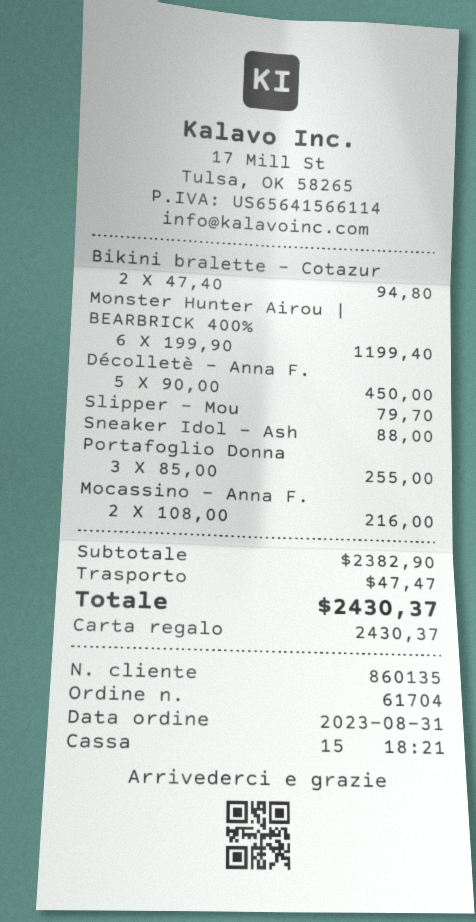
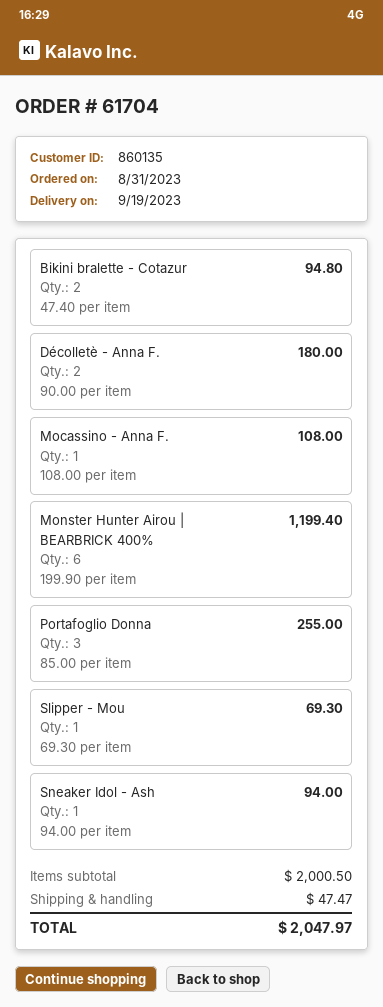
Décolletè - Anna F.: 5 x 90.00 = 450.00 -> 2 x 90.00 = 180.00
Slipper - Mou: 1 x 79.70 = 79.70 -> 1 x 69.30 = 69.30
Sneaker Idol - Ash: 1 x 88.00 = 88.00 -> 1 x 94.00 = 94.00
Mocassino - Anna F.: 2 x 108.00 = 216.00 -> 1 x 108.00 = 108.00
subtotal: 2382.90 -> 2000.50
total: 2430.37 -> 2047.97

